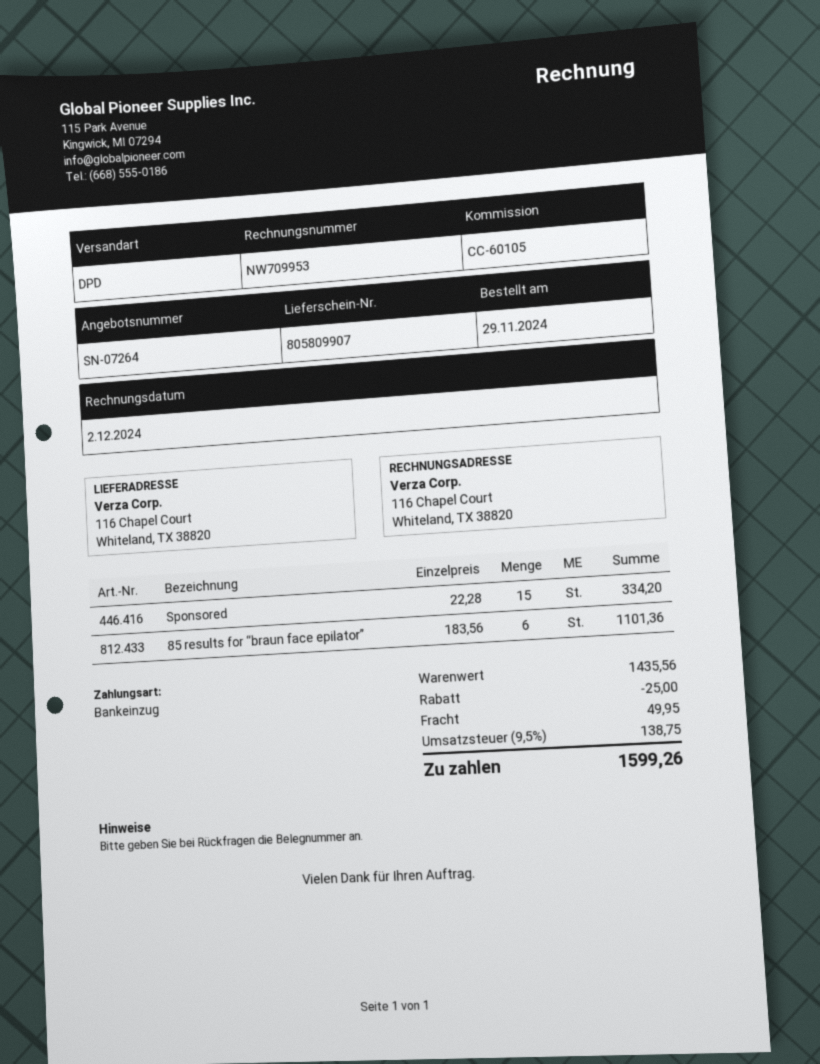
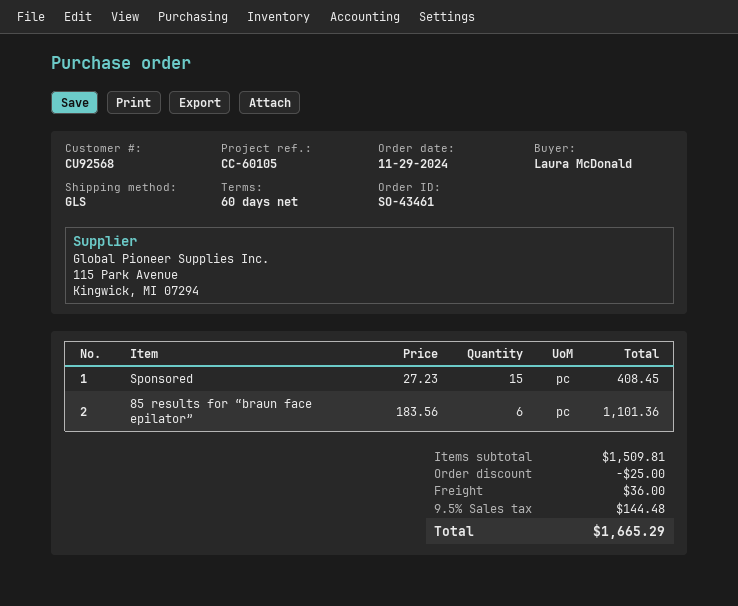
shipping method: DPD -> GLS
Sponsored: 15 x 22.28 = 334.20 -> 15 x 27.23 = 408.45
subtotal: 1435.56 -> 1509.81
shipping: 49.95 -> 36.00
tax: 9.5% = 138.75 -> 9.5% = 144.48
total: 1599.26 -> 1665.29

